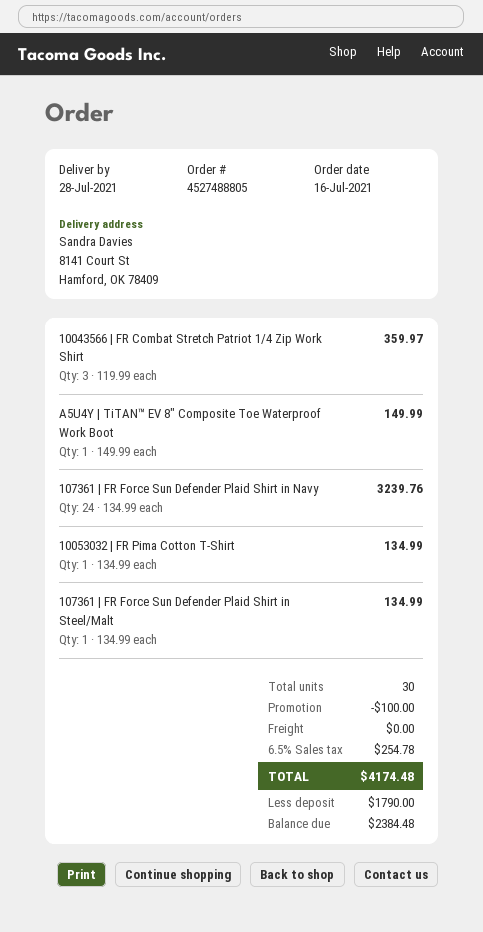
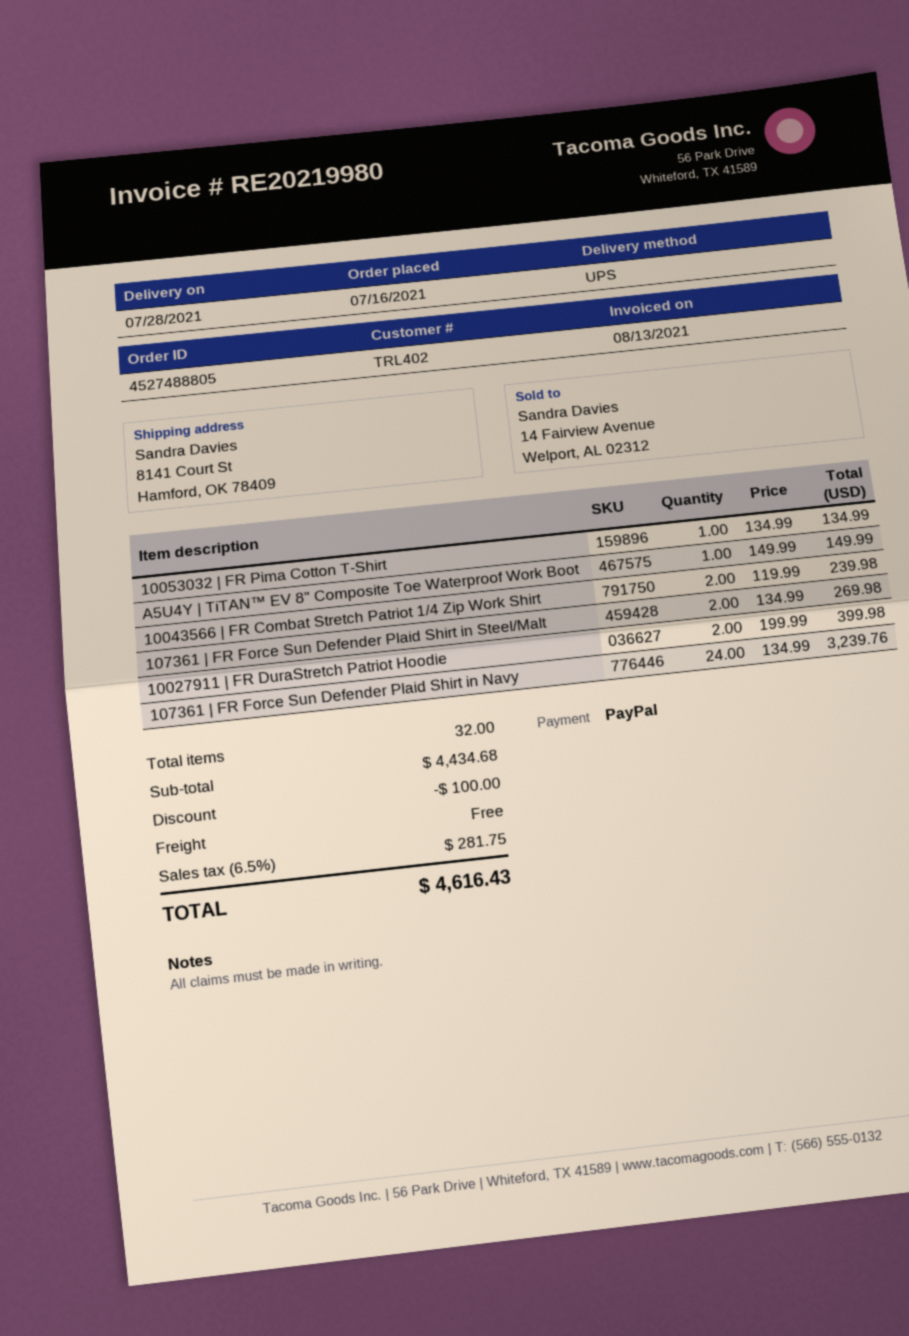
10043566 | FR Combat Stretch Patriot 1/4 Zip Work Shirt: 3 x 119.99 = 359.97 -> 2 x 119.99 = 239.98
107361 | FR Force Sun Defender Plaid Shirt in Steel/Malt: 1 x 134.99 = 134.99 -> 2 x 134.99 = 269.98
10027911 | FR DuraStretch Patriot Hoodie: none -> 2 x 199.99 = 399.98
total quantity: 30 -> 32
tax: 6.5% = 254.78 -> 6.5% = 281.75
total: 4174.48 -> 4616.43

